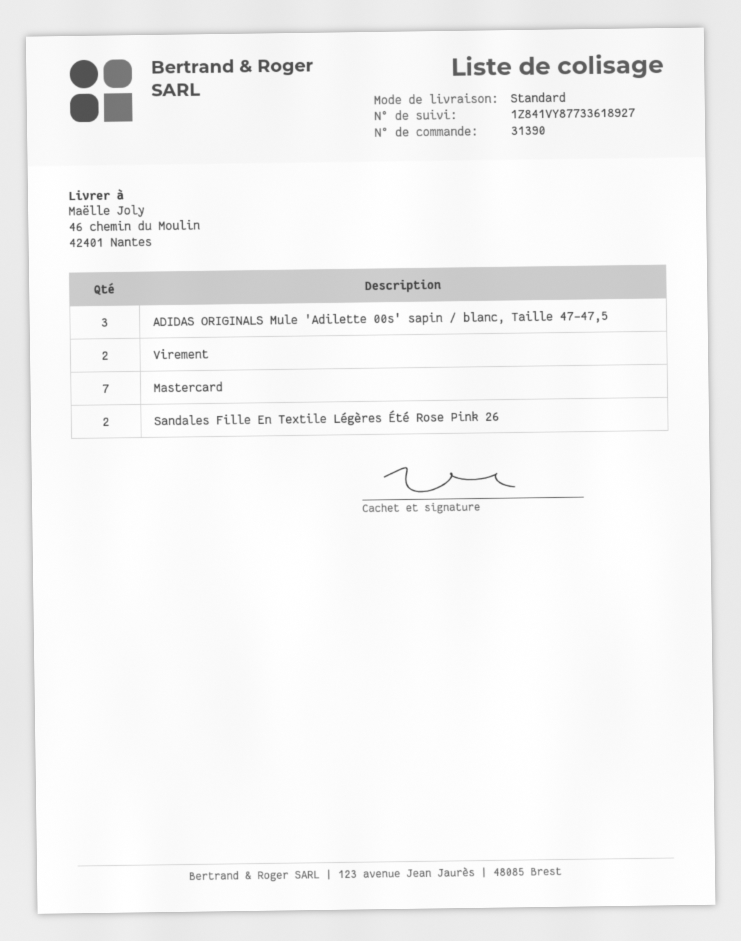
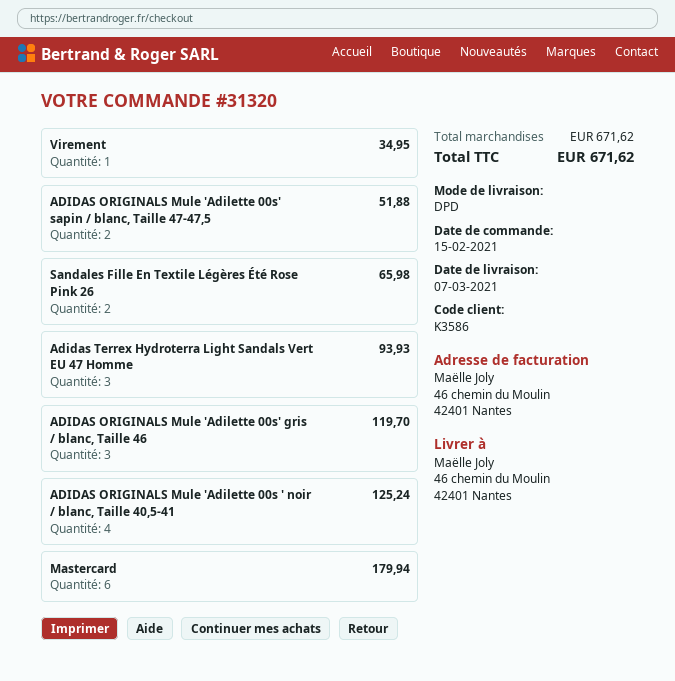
order number: 31390 -> 31320
shipping method: standard -> DPD
ADIDAS ORIGINALS Mule 'Adilette 00s' sapin / blanc, Taille 47-47,5: 3 -> 2
Virement: 2 -> 1
Mastercard: 7 -> 6
Adidas Terrex Hydroterra Light Sandals Vert EU 47 Homme: none -> 3
ADIDAS ORIGINALS Mule 'Adilette 00s' gris / blanc, Taille 46: none -> 3
ADIDAS ORIGINALS Mule 'Adilette 00s ' noir / blanc, Taille 40,5-41: none -> 4

